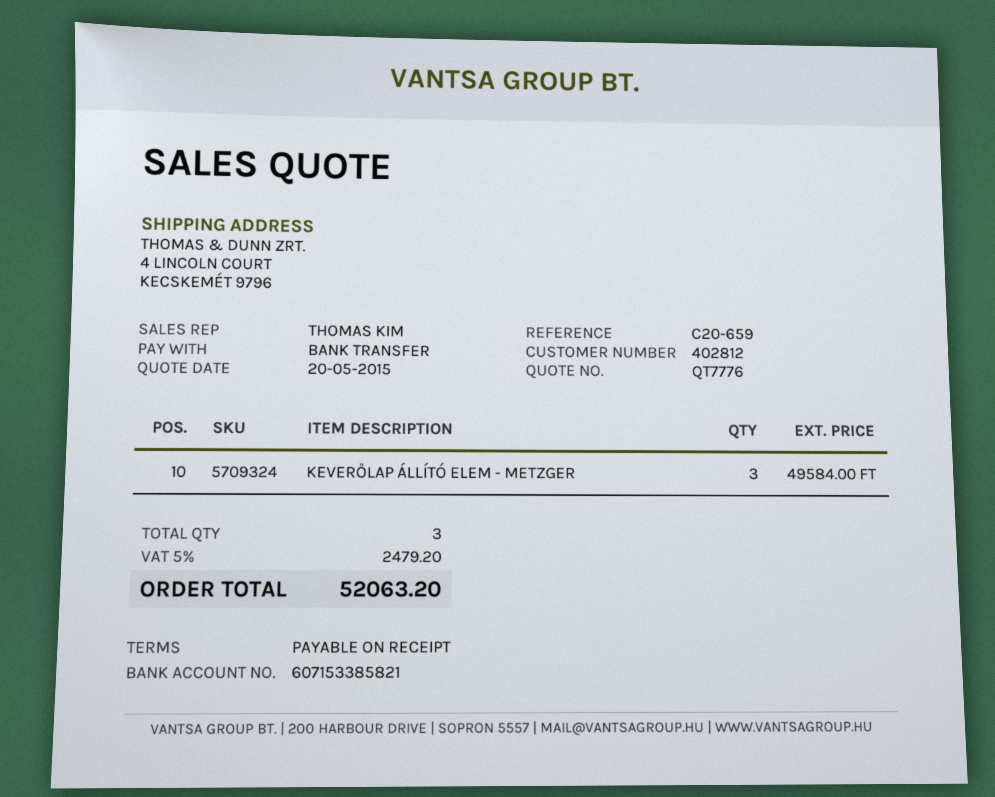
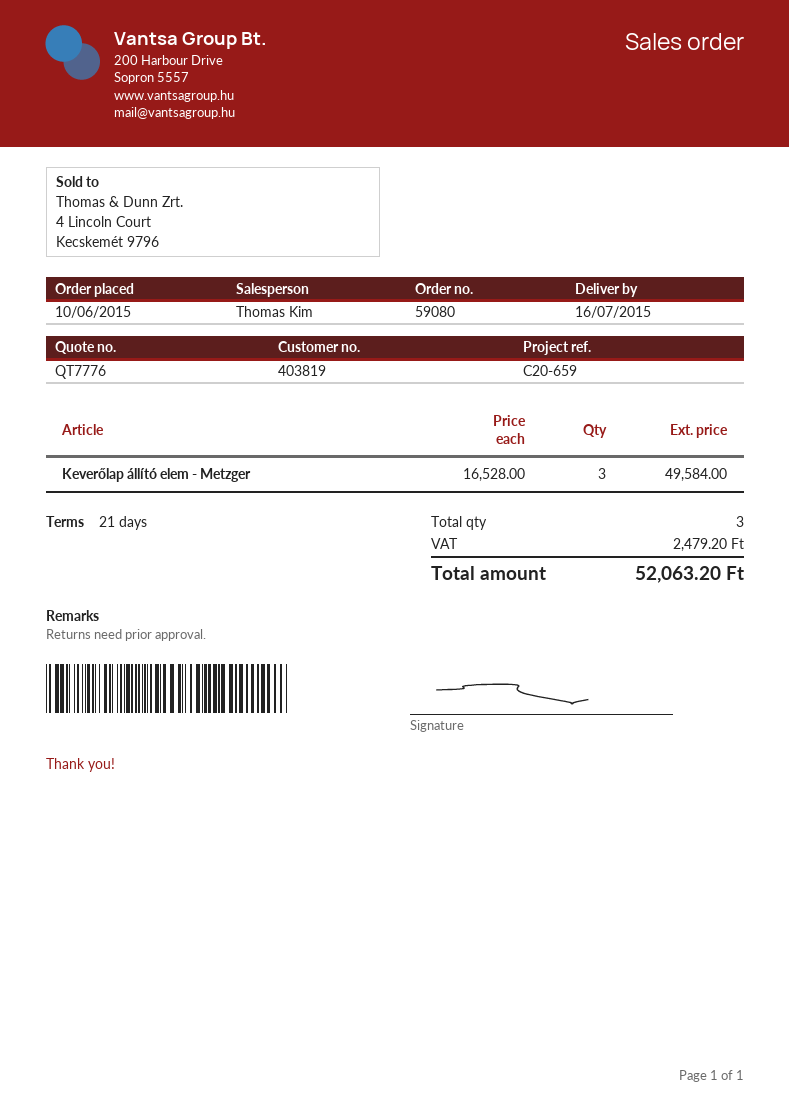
payment terms: on receipt -> 21 days
customer number: 402812 -> 403819

